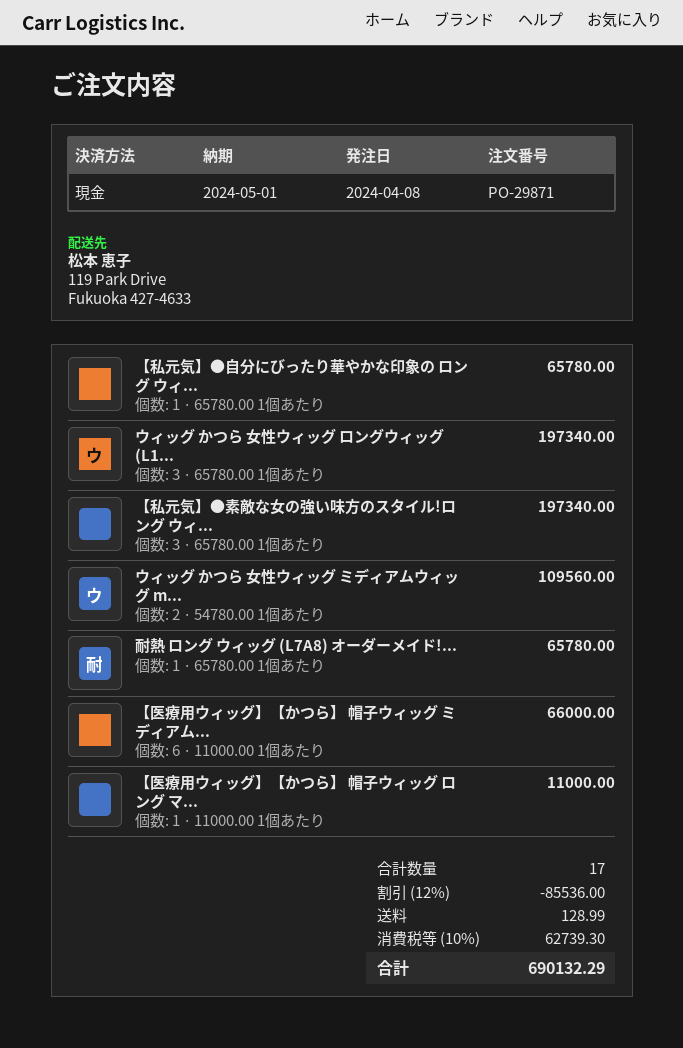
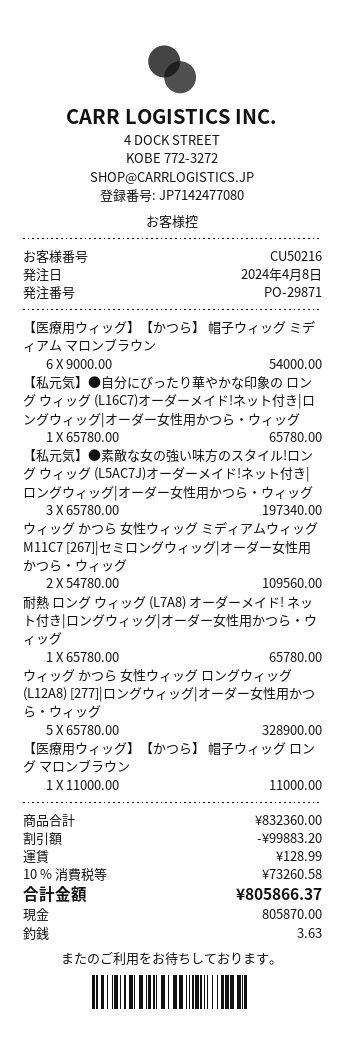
ウィッグ かつら 女性ウィッグ ロングウィッグ (L1...: 3 x 65780.00 = 197340.00 -> 5 x 65780.00 = 328900.00
【医療用ウィッグ】【かつら】 帽子ウィッグ ミディアム...: 6 x 11000.00 = 66000.00 -> 6 x 9000.00 = 54000.00
discount: 85536.00 -> 99883.20
tax: 10% = 62739.30 -> 10% = 73260.58
total: 690132.29 -> 805866.37

